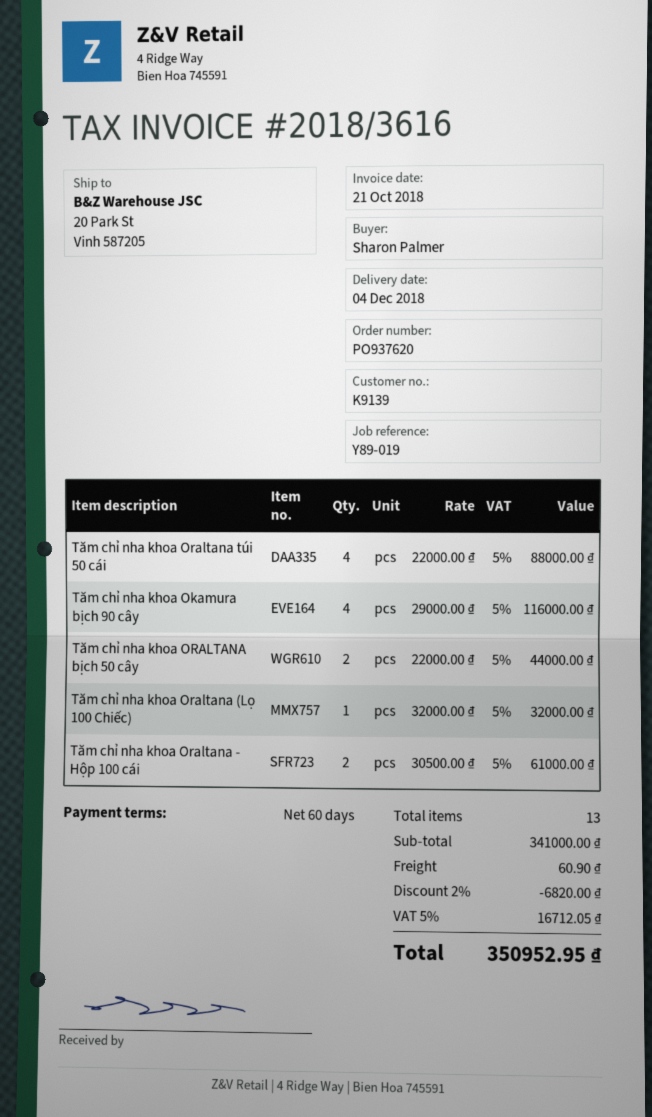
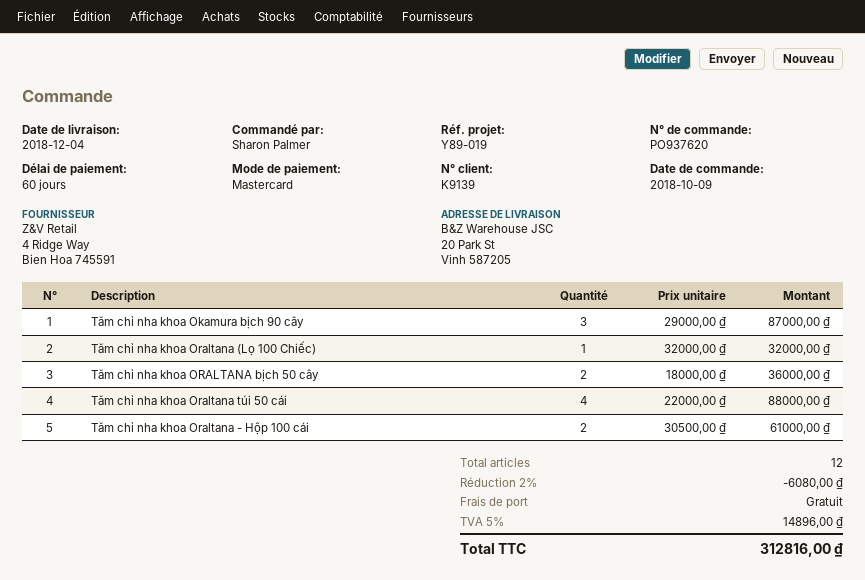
Tăm chỉ nha khoa Okamura bịch 90 cây: 4 x 29000.00 = 116000.00 -> 3 x 29000.00 = 87000.00
Tăm chỉ nha khoa ORALTANA bịch 50 cây: 2 x 22000.00 = 44000.00 -> 2 x 18000.00 = 36000.00
total quantity: 13 -> 12
discount: 2% = 6820.00 -> 2% = 6080.00
shipping: 60.90 -> 0.00
tax: 5% = 16712.05 -> 5% = 14896.00
total: 350952.95 -> 312816.00

